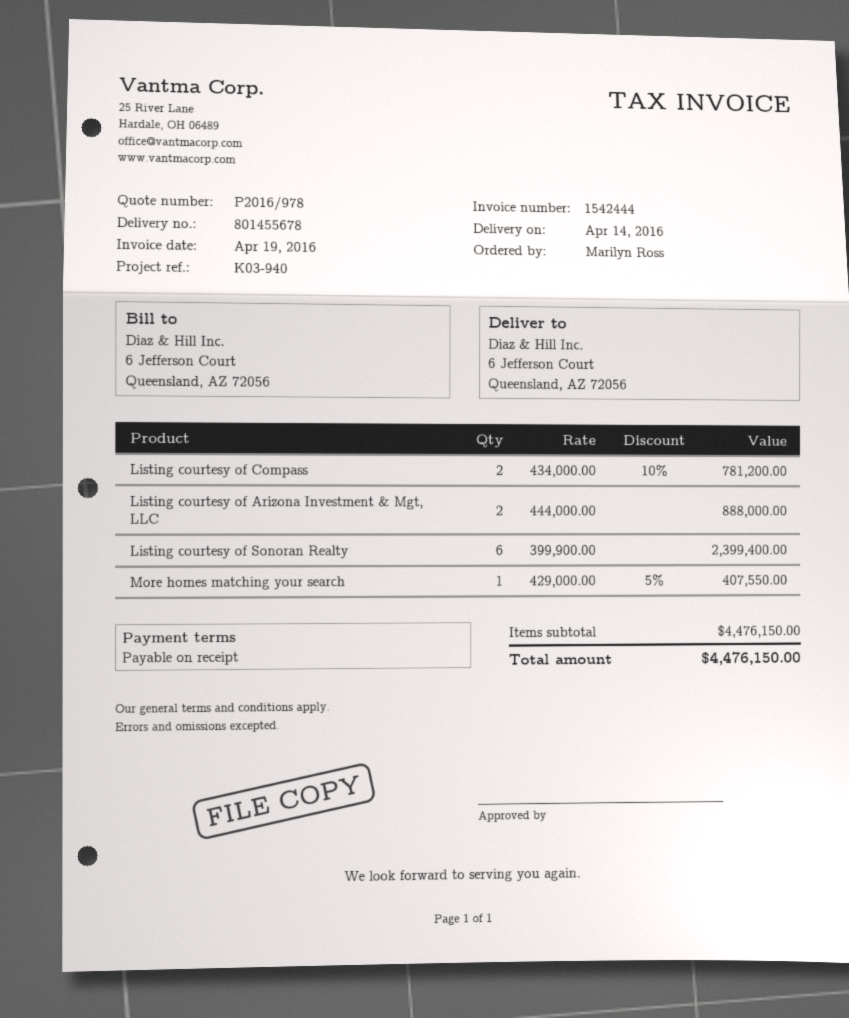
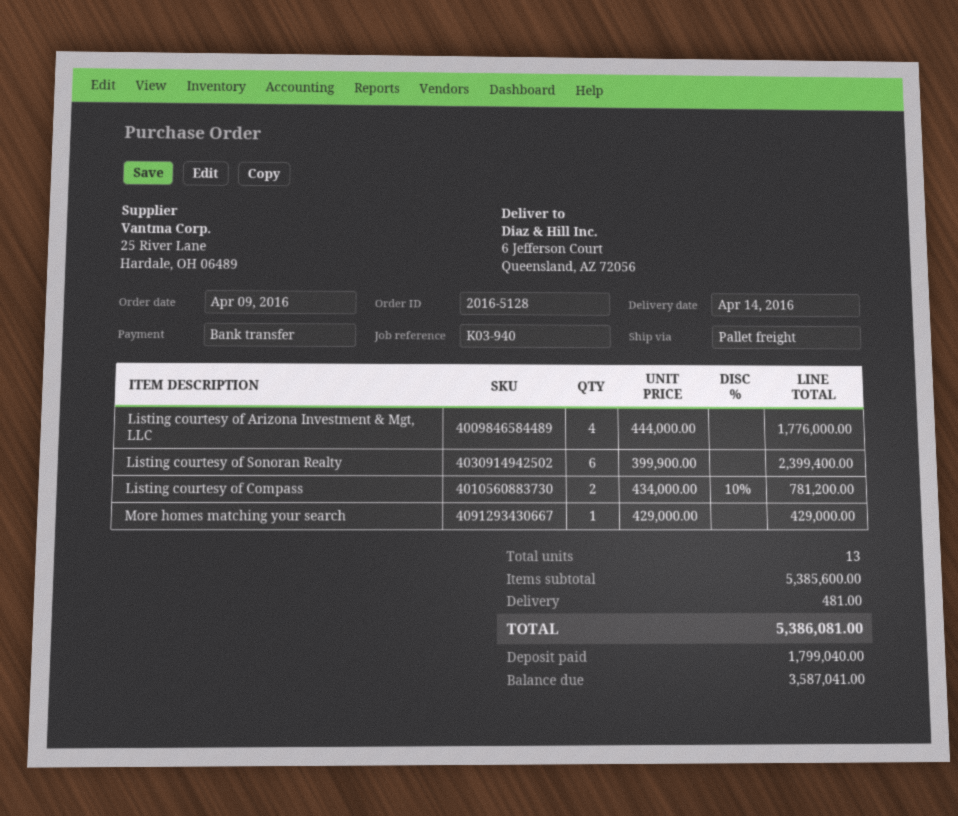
Listing courtesy of Arizona Investment & Mgt, LLC: 2 x 444000.00 = 888000.00 -> 4 x 444000.00 = 1776000.00
More homes matching your search: 1 x 429000.00 - 5% = 407550.00 -> 1 x 429000.00 = 429000.00
subtotal: 4476150.00 -> 5385600.00
shipping: none -> 481.00
total: 4476150.00 -> 5386081.00

